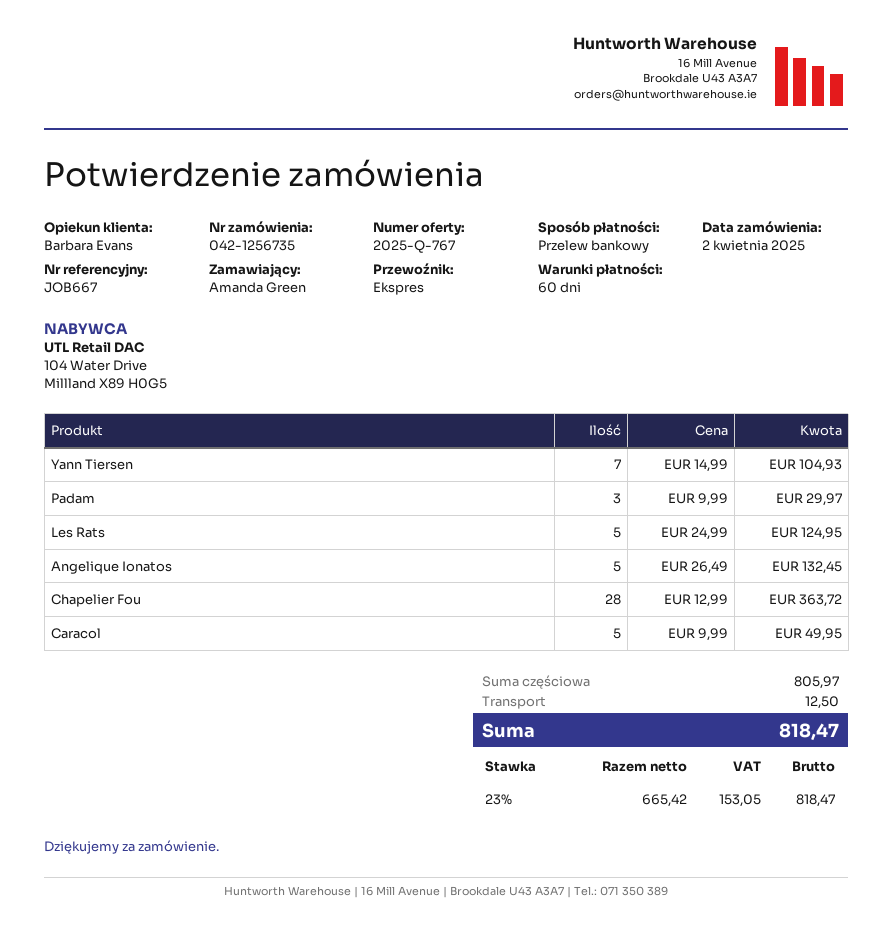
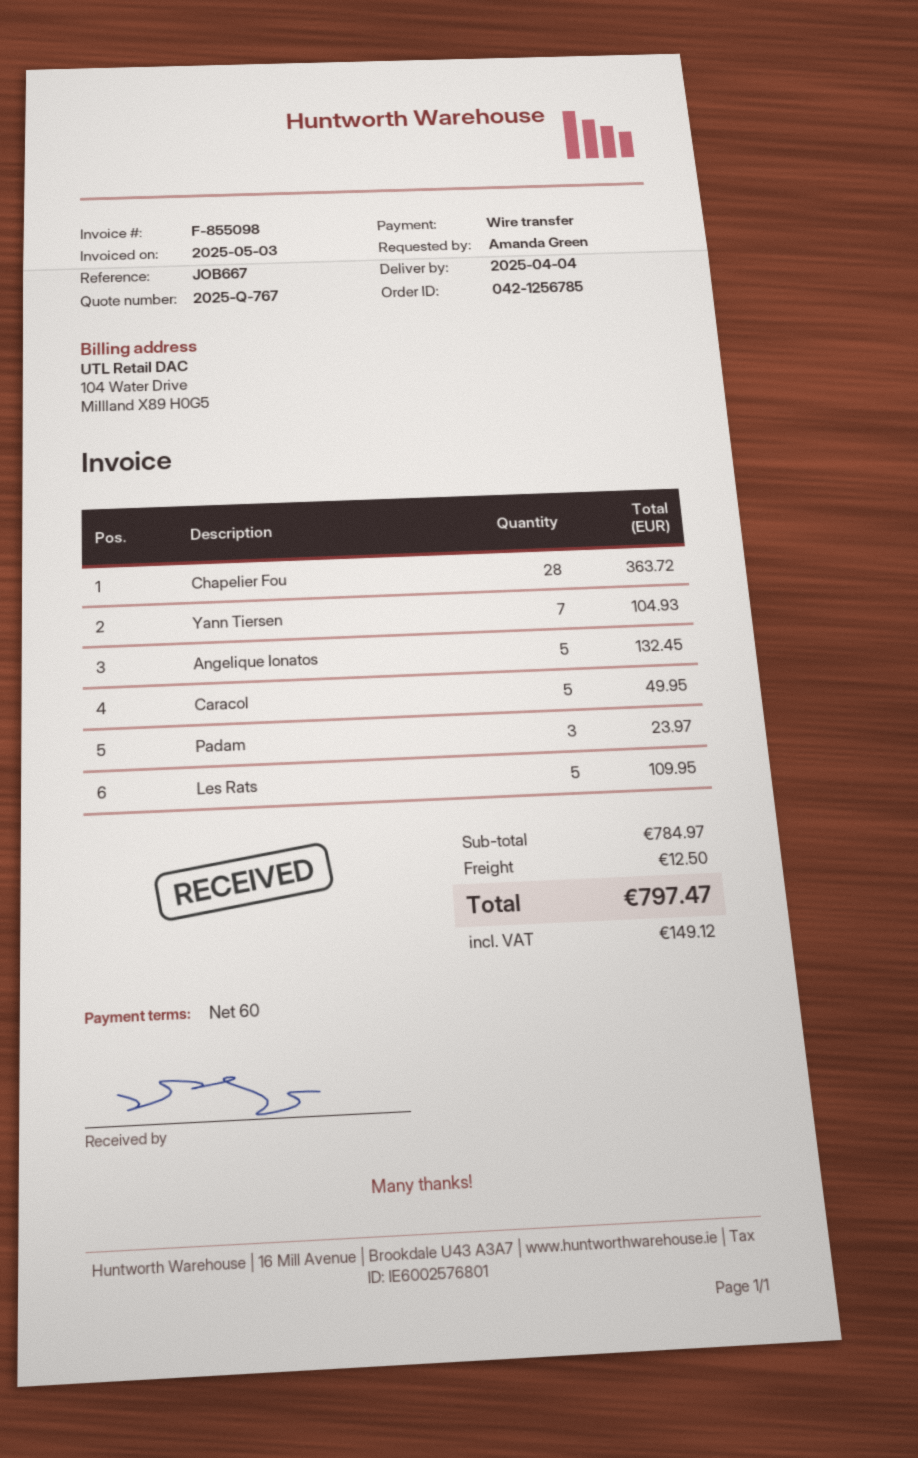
order number: 042-1256735 -> 042-1256785
Padam: 3 for 29.97 -> 3 for 23.97
Les Rats: 5 for 124.95 -> 5 for 109.95
subtotal: 805.97 -> 784.97
tax: 153.05 -> 149.12
total: 818.47 -> 797.47

